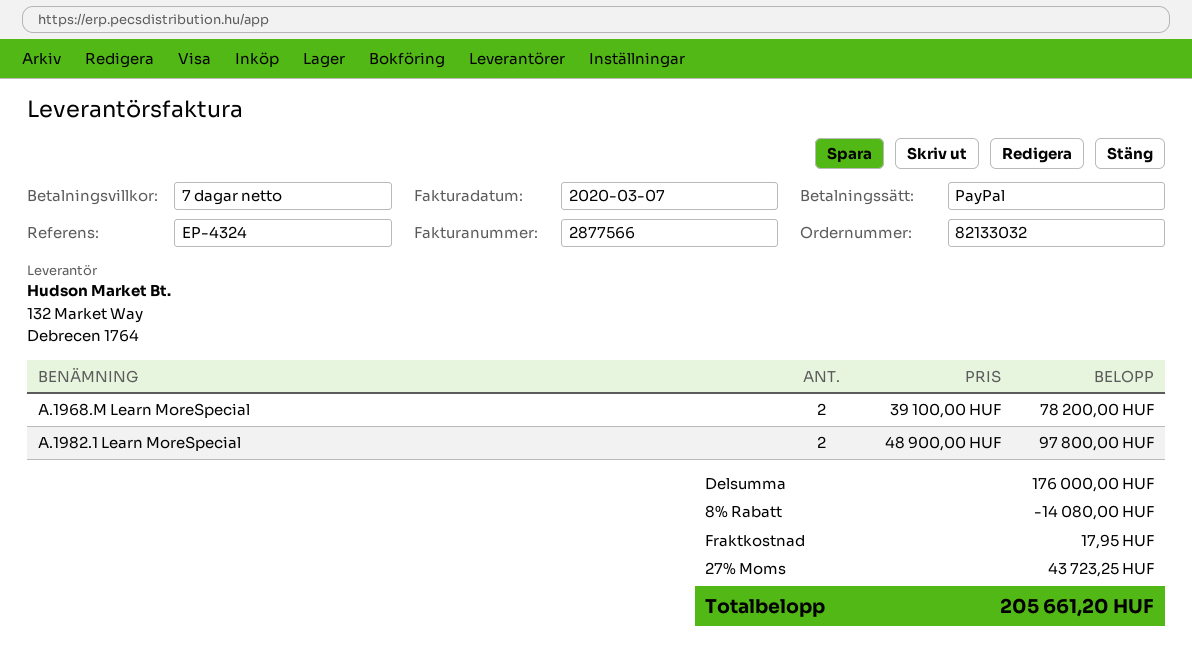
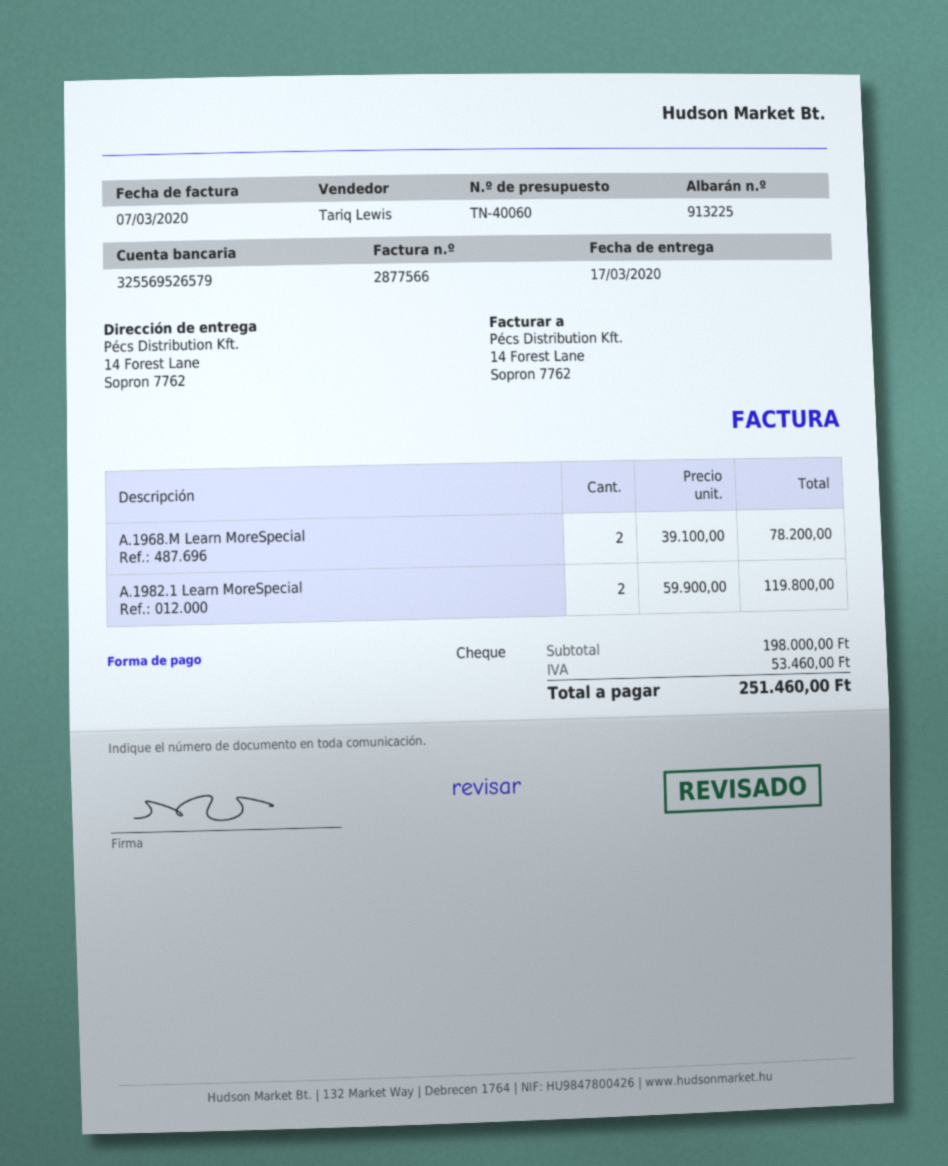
payment method: PayPal -> cheque
A.1982.1 Learn MoreSpecial: 2 x 48900.00 = 97800.00 -> 2 x 59900.00 = 119800.00
subtotal: 176000.00 -> 198000.00
discount: 8% = 14080.00 -> none
shipping: 17.95 -> none
tax: 43723.25 -> 53460.00
total: 205661.20 -> 251460.00

